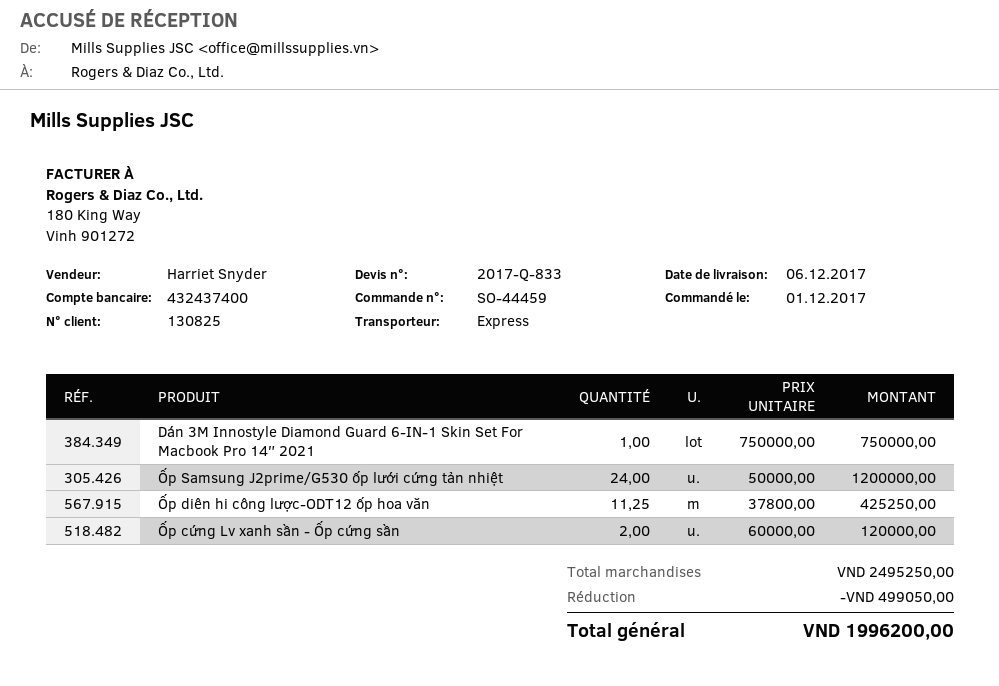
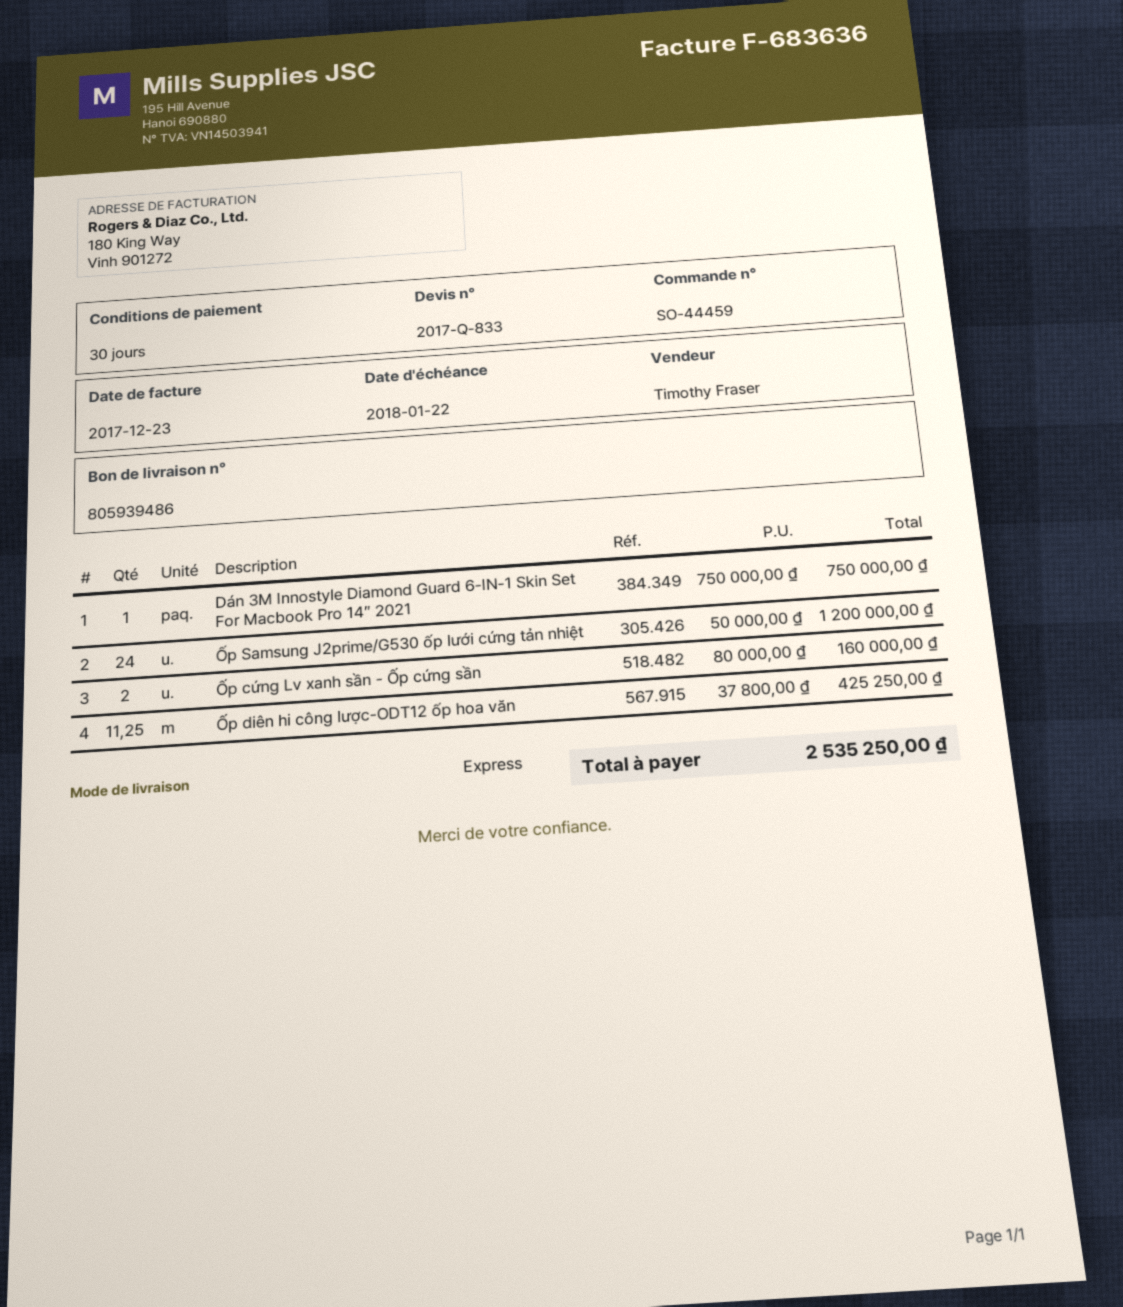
sales rep: Harriet Snyder -> Timothy Fraser
Ốp cứng Lv xanh sần - Ốp cứng sần: 2 x 60000.00 = 120000.00 -> 2 x 80000.00 = 160000.00
discount: 499050.00 -> none
total: 1996200.00 -> 2535250.00

